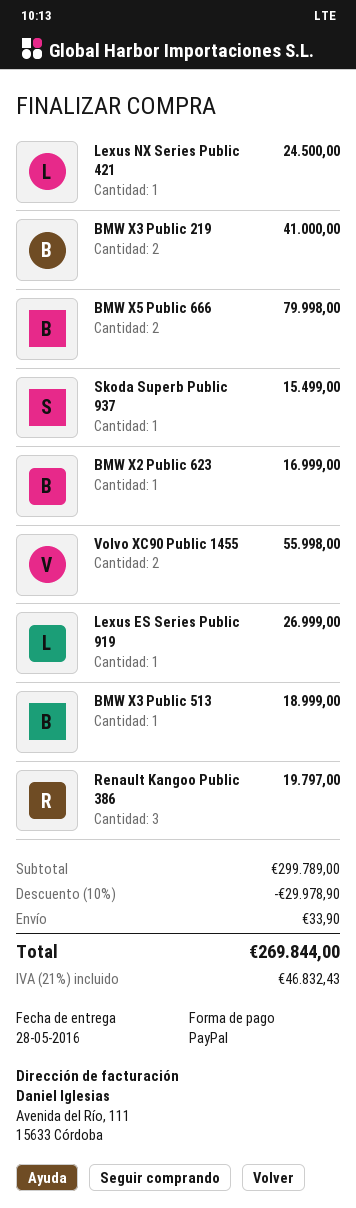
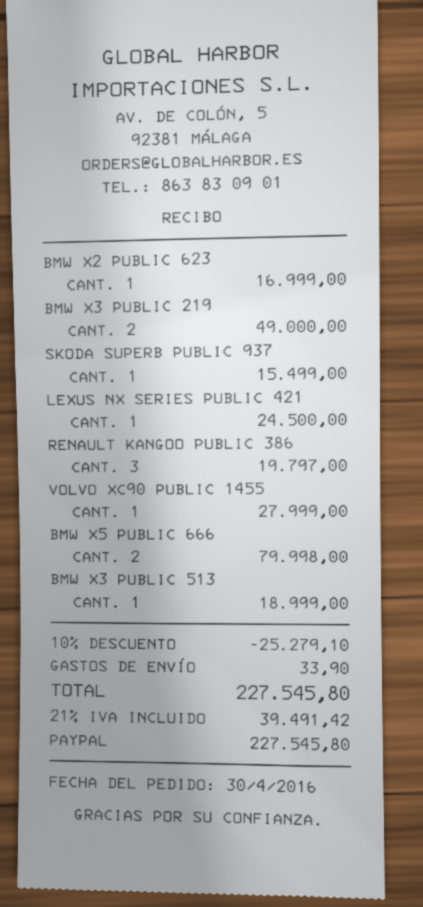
BMW X3 Public 219: 2 for 41000.00 -> 2 for 49000.00
Volvo XC90 Public 1455: 2 for 55998.00 -> 1 for 27999.00
Lexus ES Series Public 919: 1 for 26999.00 -> none
discount: 10% = 29978.90 -> 10% = 25279.10
tax: 21% = 46832.43 -> 21% = 39491.42
total: 269844.00 -> 227545.80

